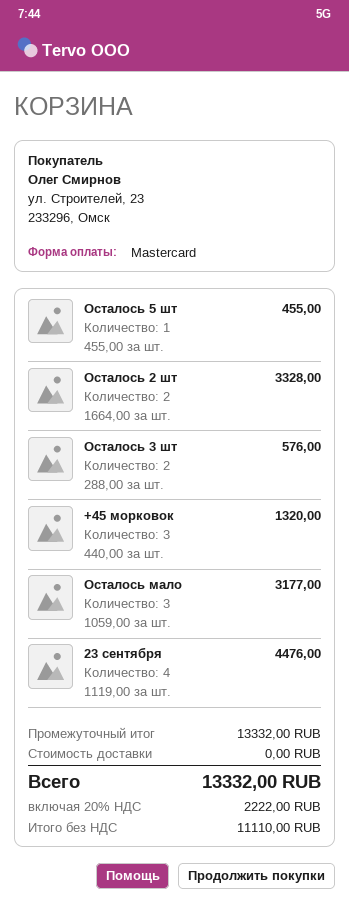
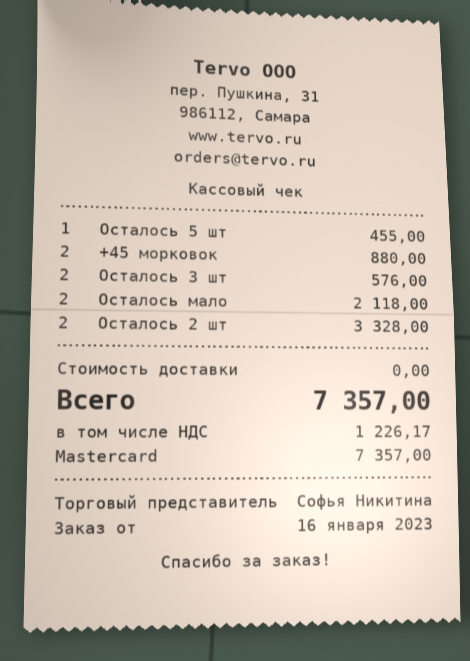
+45 морковок: 3 for 1320.00 -> 2 for 880.00
Осталось мало: 3 for 3177.00 -> 2 for 2118.00
23 сентября: 4 for 4476.00 -> none
tax: 2222.00 -> 1226.17
total: 13332.00 -> 7357.00

